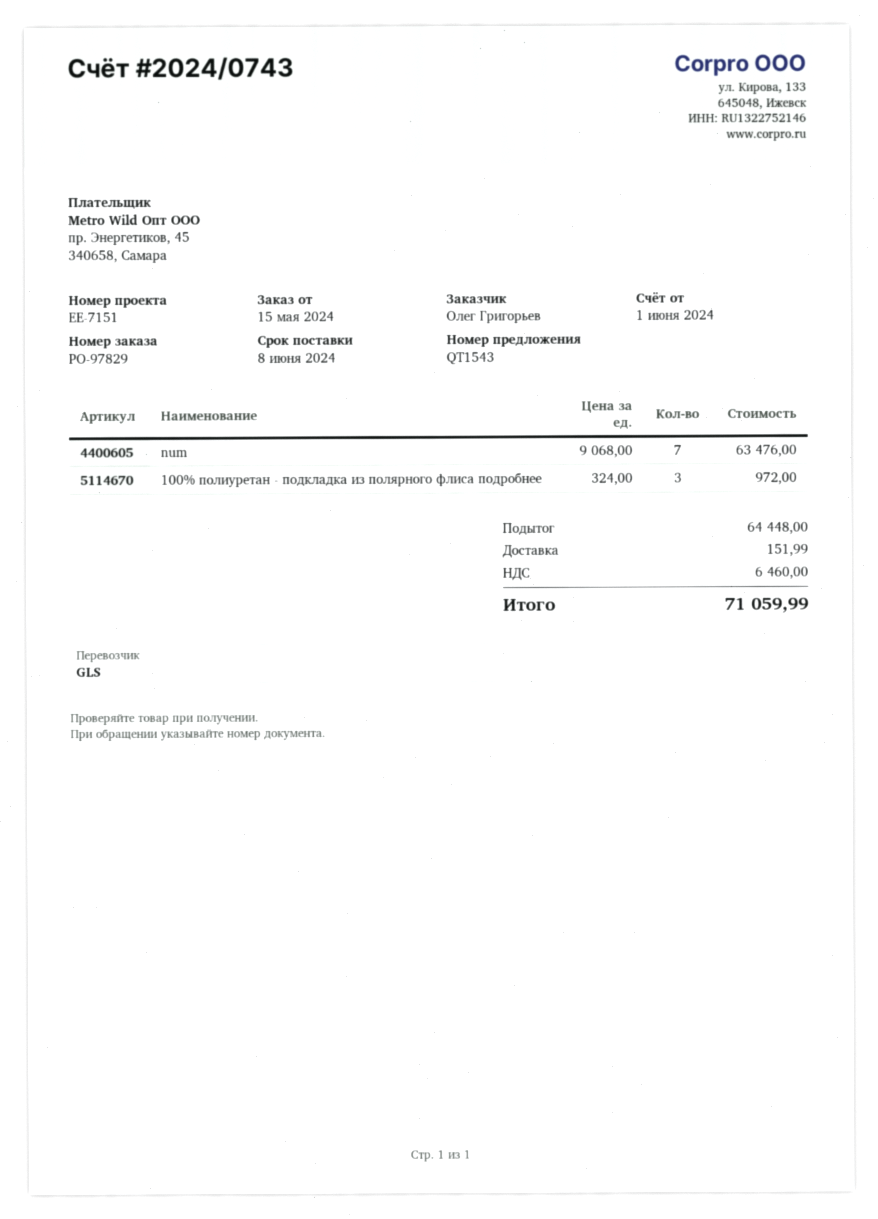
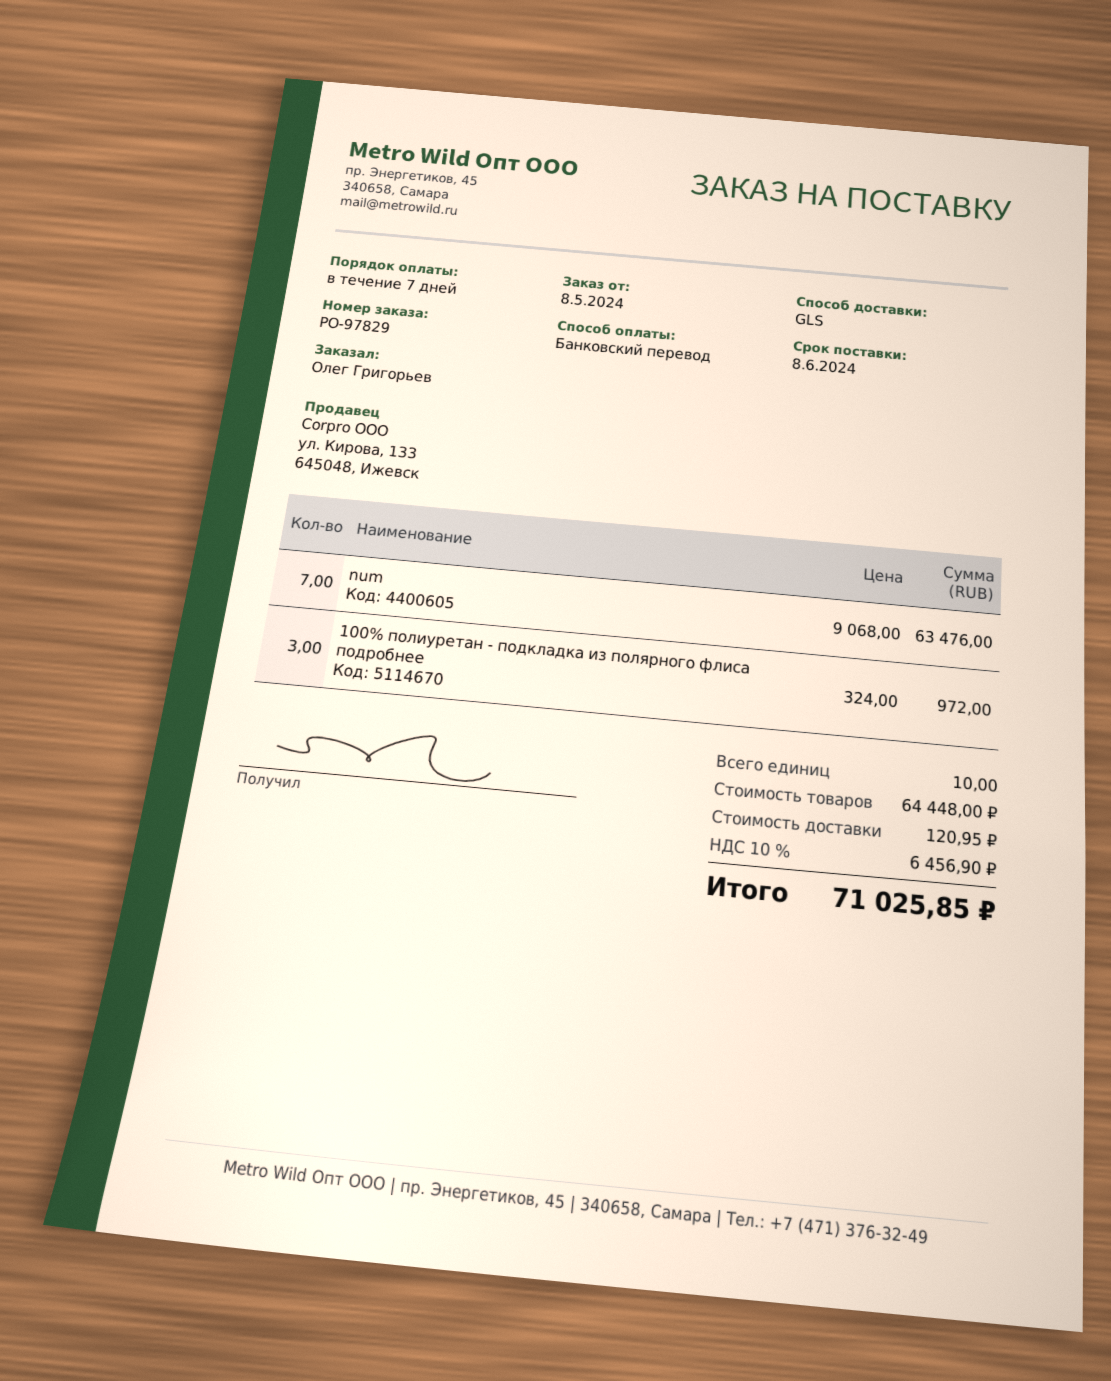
order date: 2024-05-15 -> 2024-05-08
shipping: 151.99 -> 120.95
tax: 6460.00 -> 6456.90
total: 71059.99 -> 71025.85

